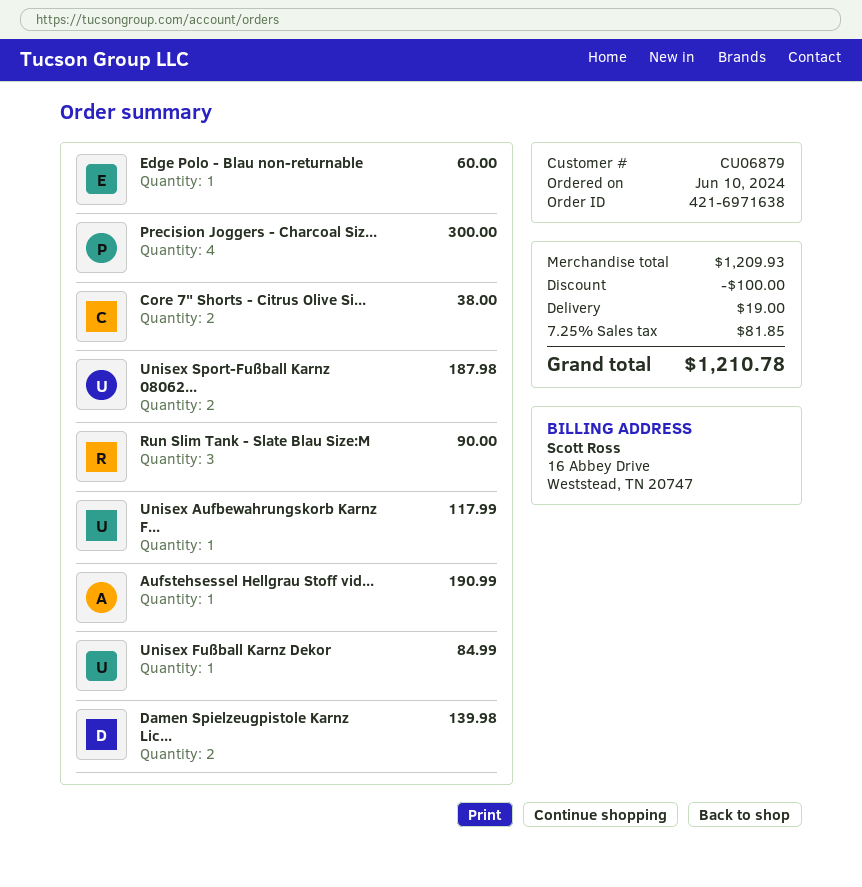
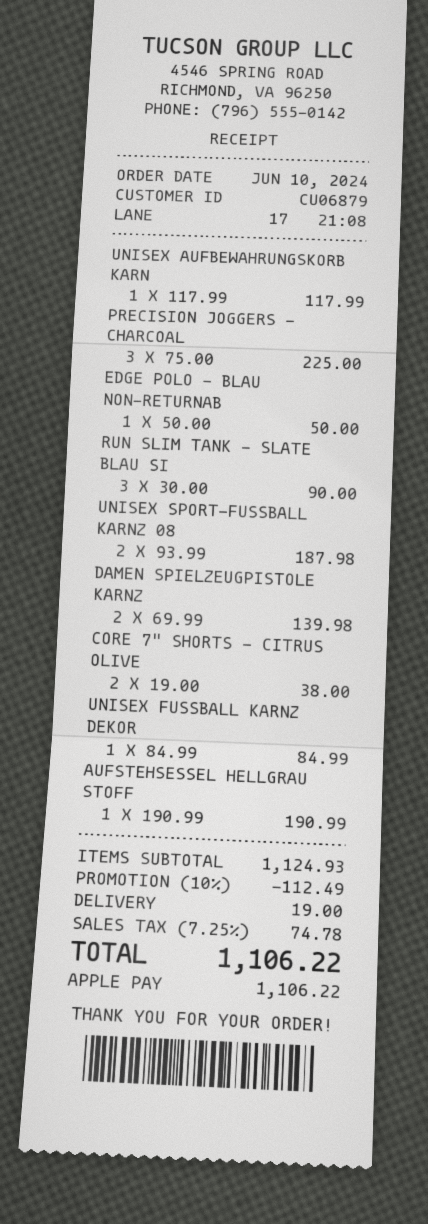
Edge Polo - Blau non-returnable: 1 for 60.00 -> 1 for 50.00
Precision Joggers - Charcoal Siz...: 4 for 300.00 -> 3 for 225.00
subtotal: 1209.93 -> 1124.93
discount: 100.00 -> 112.49
tax: 7.25% = 81.85 -> 7.25% = 74.78
total: 1210.78 -> 1106.22

